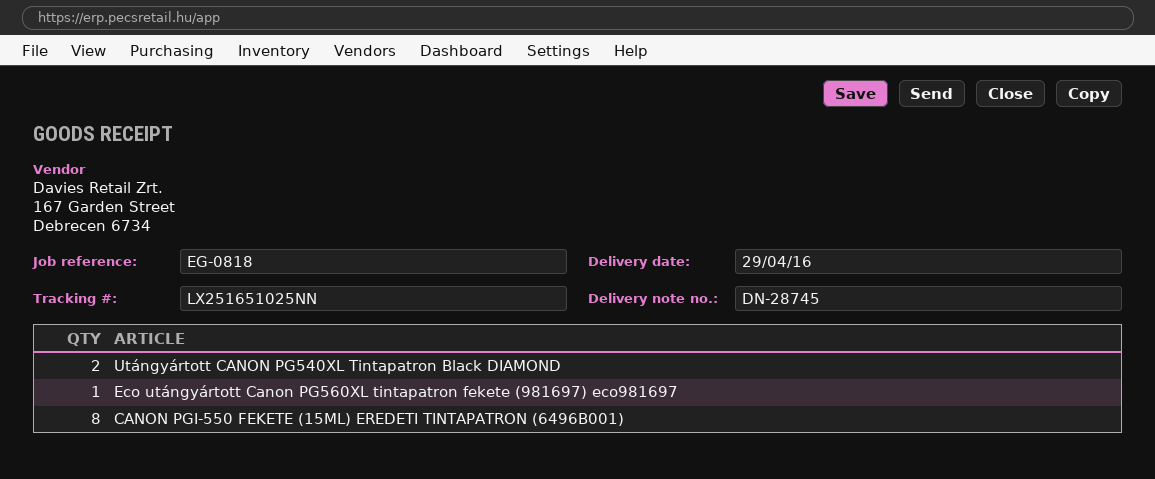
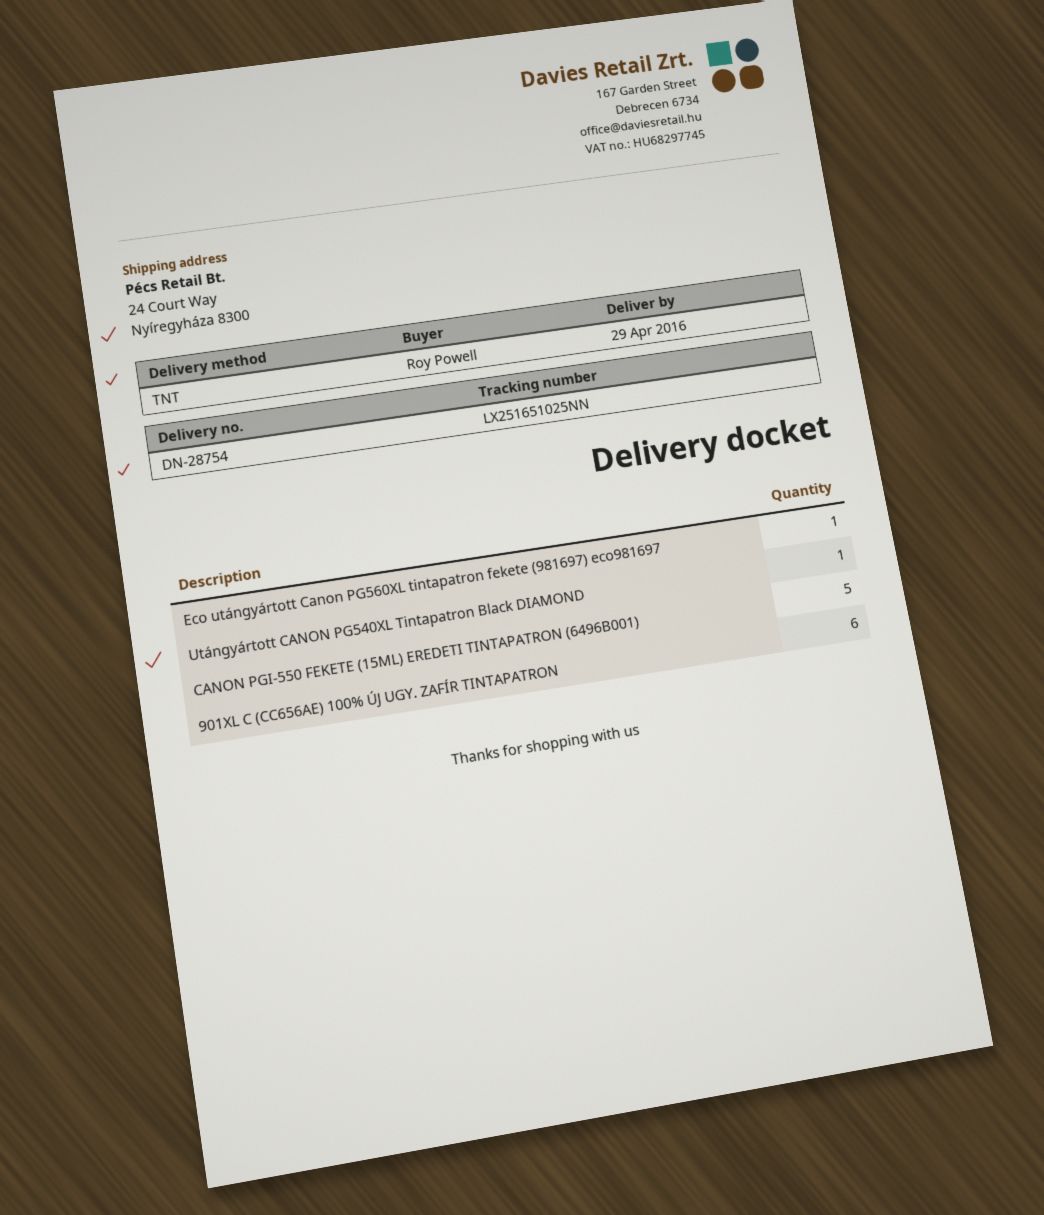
delivery note number: DN-28745 -> DN-28754
Utángyártott CANON PG540XL Tintapatron Black DIAMOND: 2 -> 1
CANON PGI-550 FEKETE (15ML) EREDETI TINTAPATRON (6496B001): 8 -> 5
901XL C (CC656AE) 100% ÚJ UGY. ZAFÍR TINTAPATRON: none -> 6

